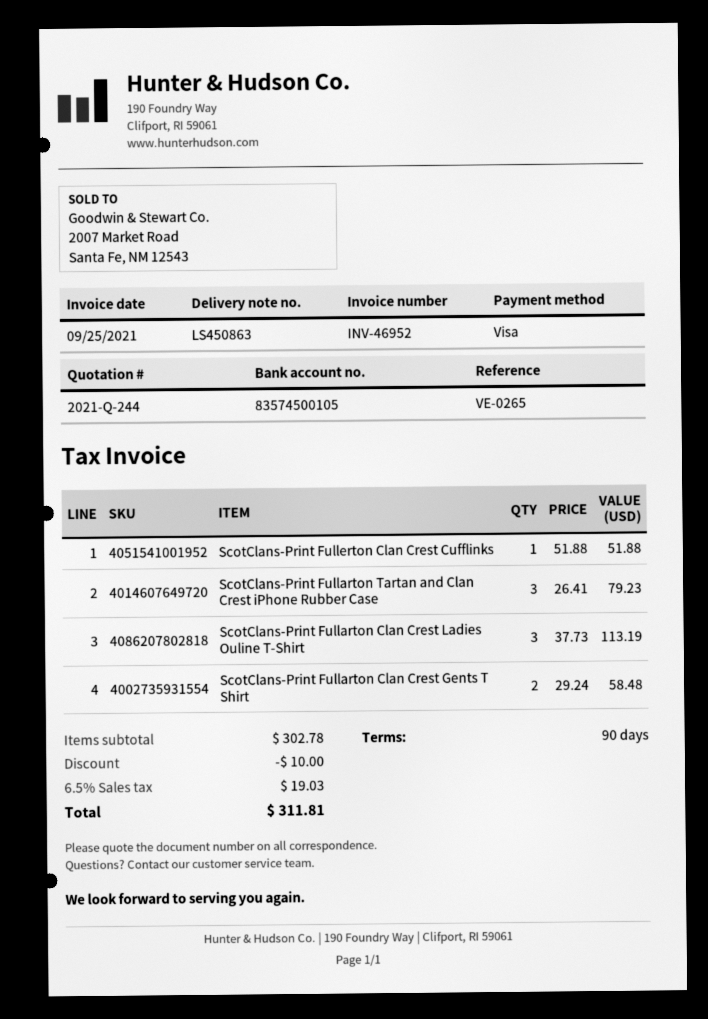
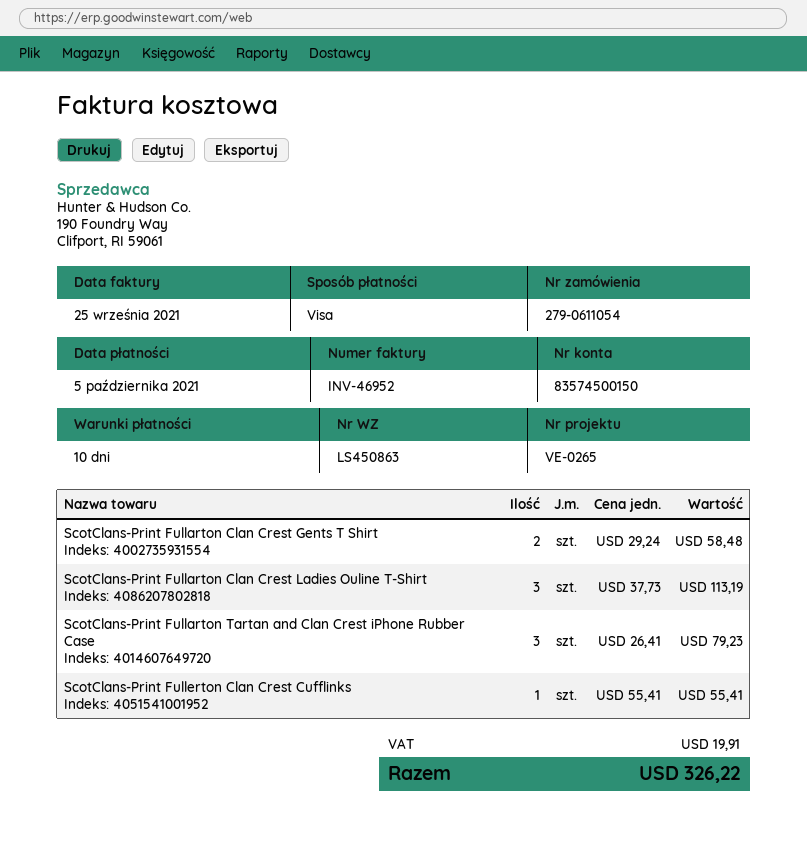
payment terms: 90 days -> 10 days
bank account: 83574500105 -> 83574500150
ScotClans-Print Fullerton Clan Crest Cufflinks: 1 x 51.88 = 51.88 -> 1 x 55.41 = 55.41
discount: 10.00 -> none
tax: 19.03 -> 19.91
total: 311.81 -> 326.22

